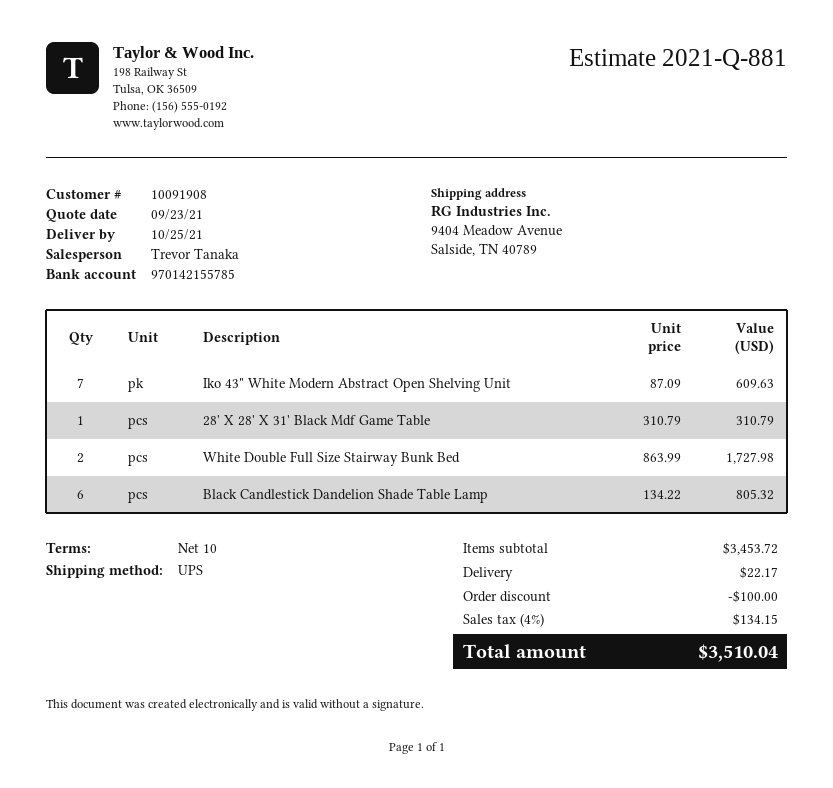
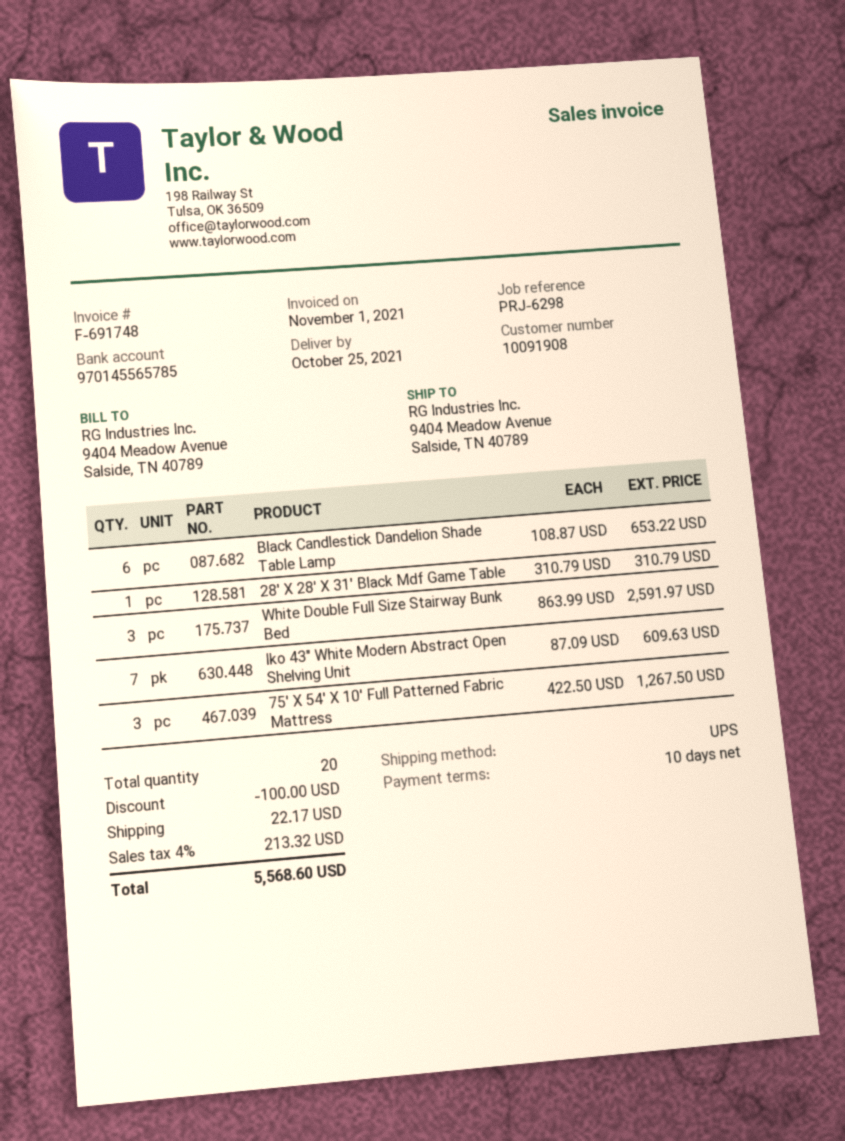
bank account: 970142155785 -> 970145565785
White Double Full Size Stairway Bunk Bed: 2 x 863.99 = 1727.98 -> 3 x 863.99 = 2591.97
Black Candlestick Dandelion Shade Table Lamp: 6 x 134.22 = 805.32 -> 6 x 108.87 = 653.22
75' X 54' X 10' Full Patterned Fabric Mattress: none -> 3 x 422.50 = 1267.50
tax: 4% = 134.15 -> 4% = 213.32
total: 3510.04 -> 5568.60

